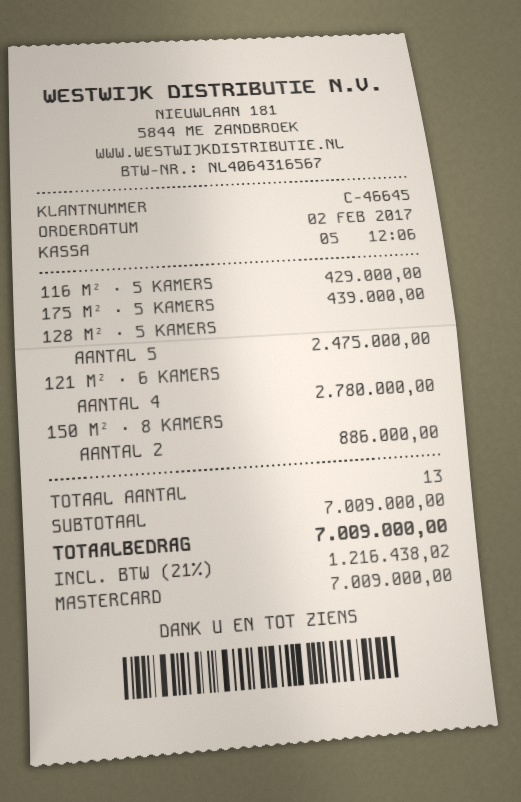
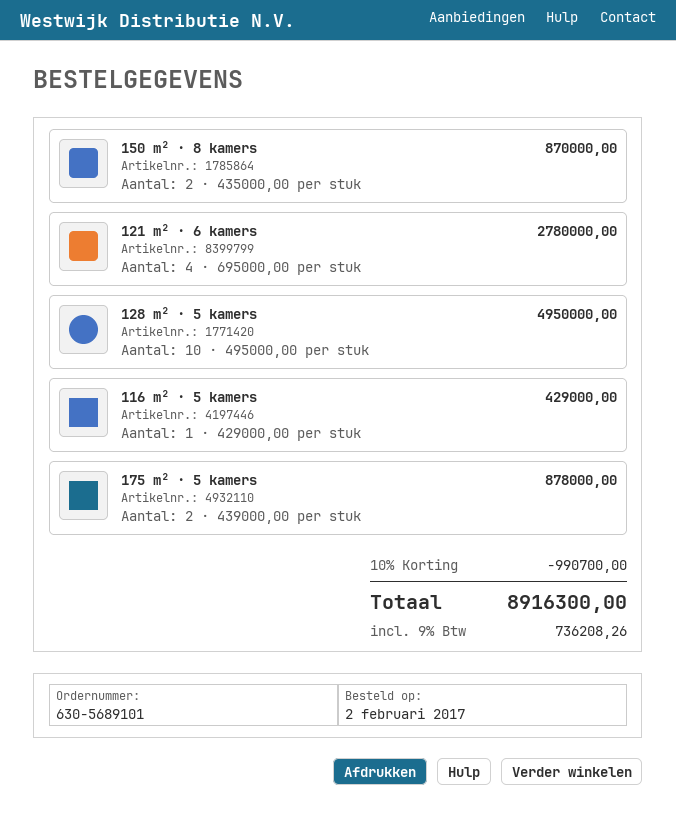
175 M² · 5 KAMERS: 1 for 439000.00 -> 2 for 878000.00
128 M² · 5 KAMERS: 5 for 2475000.00 -> 10 for 4950000.00
150 M² · 8 KAMERS: 2 for 886000.00 -> 2 for 870000.00
discount: none -> 10% = 990700.00
tax: 21% = 1216438.02 -> 9% = 736208.26
total: 7009000.00 -> 8916300.00

